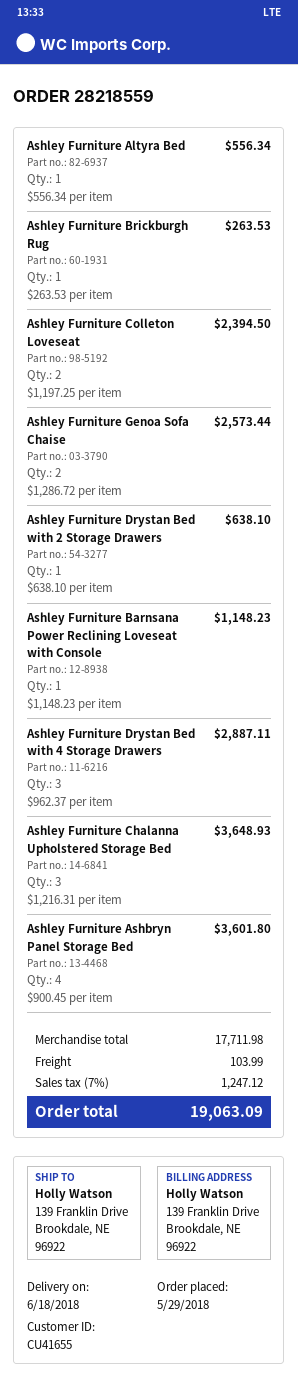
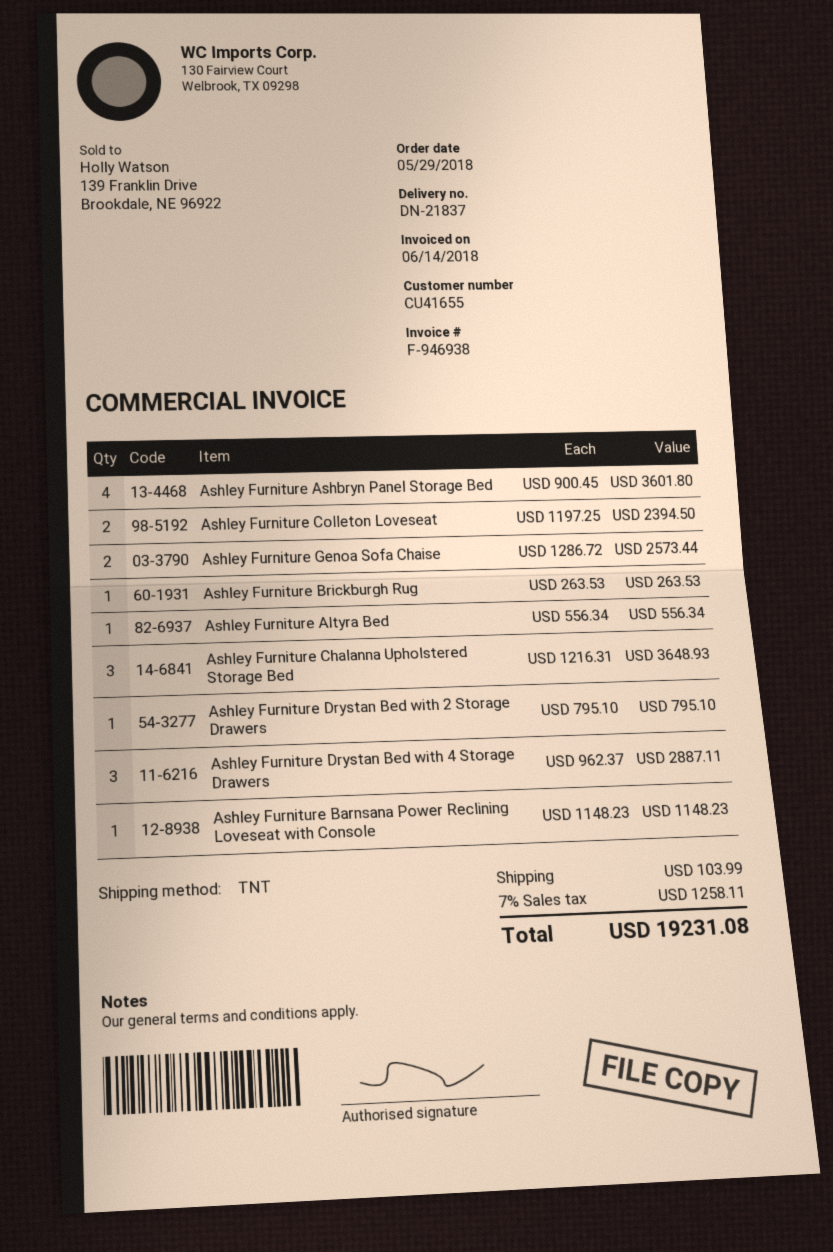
Ashley Furniture Drystan Bed with 2 Storage Drawers: 1 x 638.10 = 638.10 -> 1 x 795.10 = 795.10
tax: 7% = 1247.12 -> 7% = 1258.11
total: 19063.09 -> 19231.08

